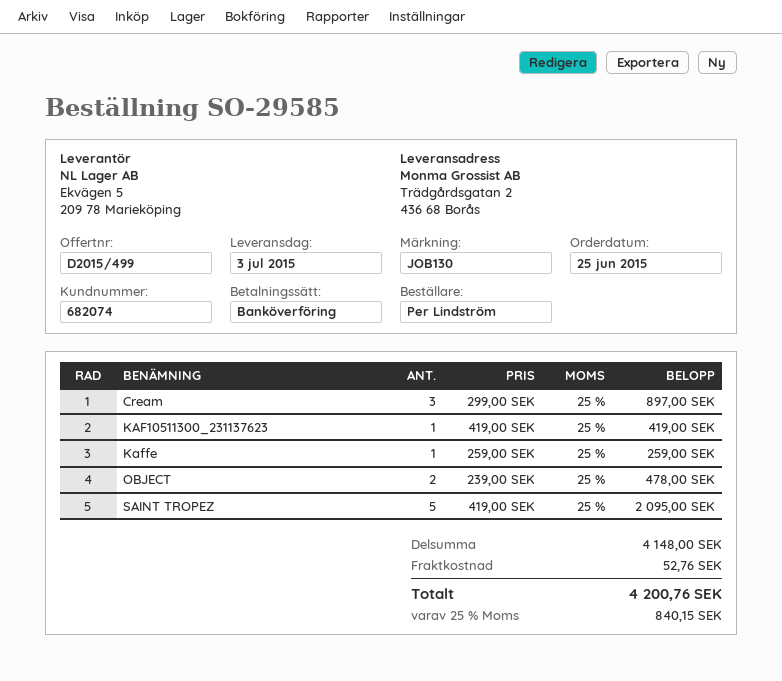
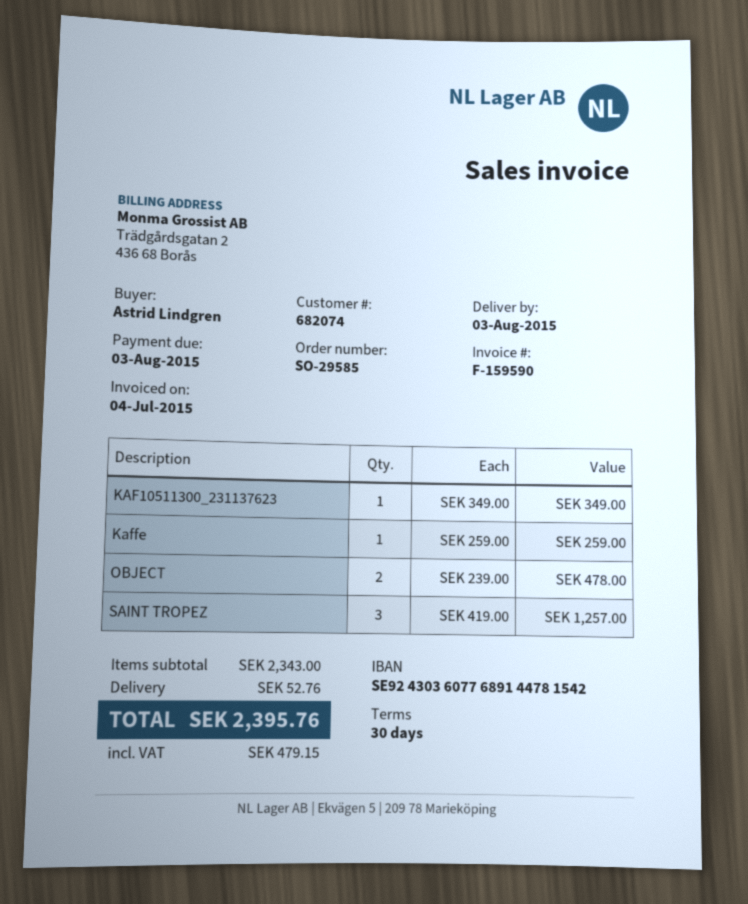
delivery date: 2015-07-03 -> 2015-08-03
ordered by: Per Lindström -> Astrid Lindgren
Cream: 3 x 299.00 = 897.00 -> none
KAF10511300_231137623: 1 x 419.00 = 419.00 -> 1 x 349.00 = 349.00
SAINT TROPEZ: 5 x 419.00 = 2095.00 -> 3 x 419.00 = 1257.00
subtotal: 4148.00 -> 2343.00
tax: 840.15 -> 479.15
total: 4200.76 -> 2395.76

